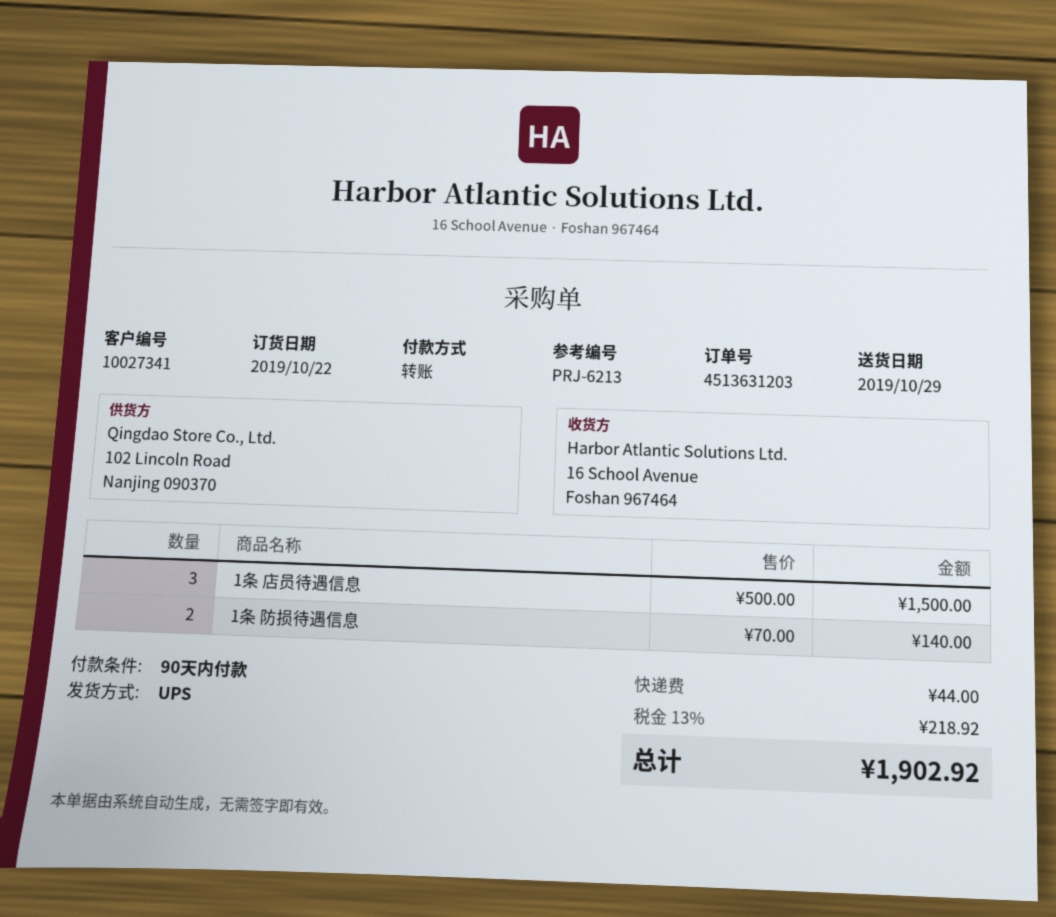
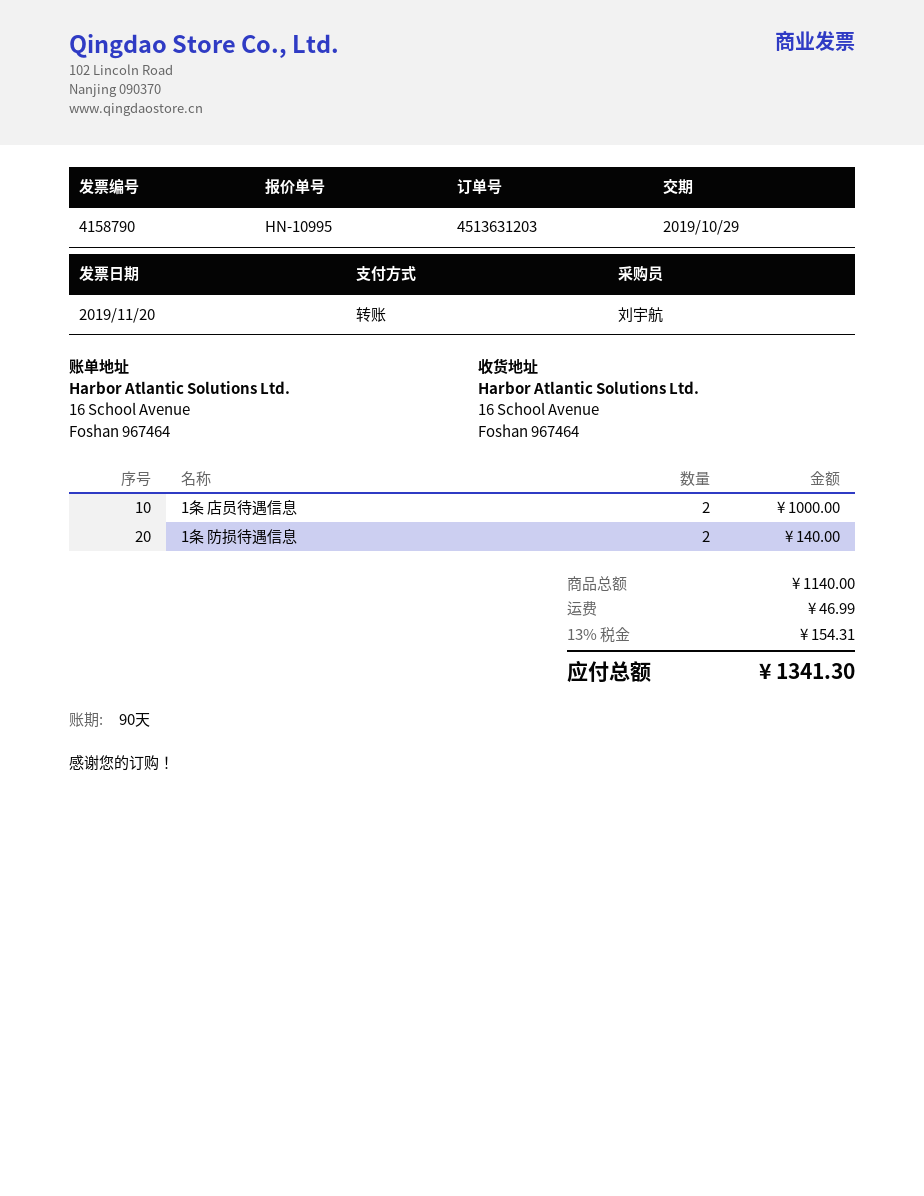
1条 店员待遇信息: 3 for 1500.00 -> 2 for 1000.00
shipping: 44.00 -> 46.99
tax: 13% = 218.92 -> 13% = 154.31
total: 1902.92 -> 1341.30

